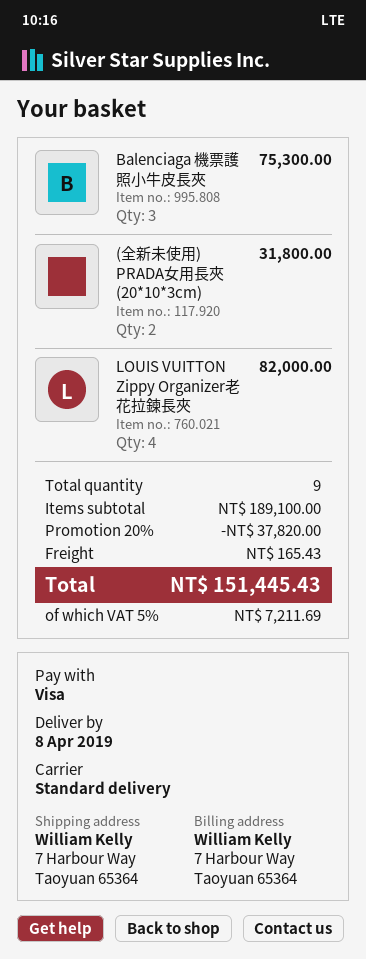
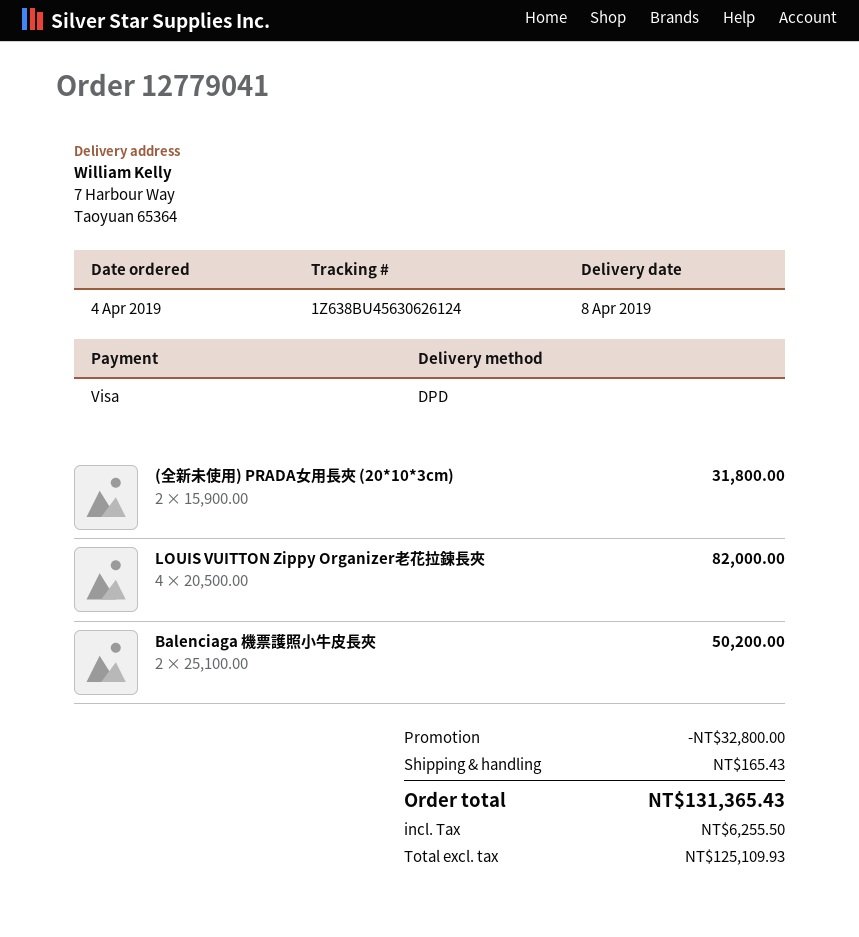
shipping method: standard -> DPD
Balenciaga 機票護照小牛皮長夾: 3 for 75300.00 -> 2 for 50200.00
discount: 37820.00 -> 32800.00
tax: 7211.69 -> 6255.50
total: 151445.43 -> 131365.43

